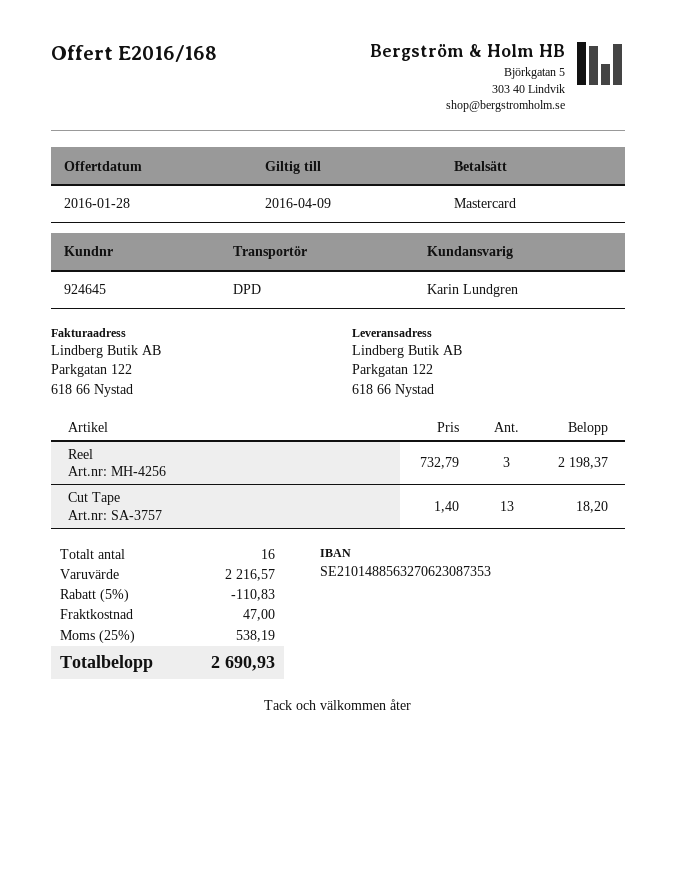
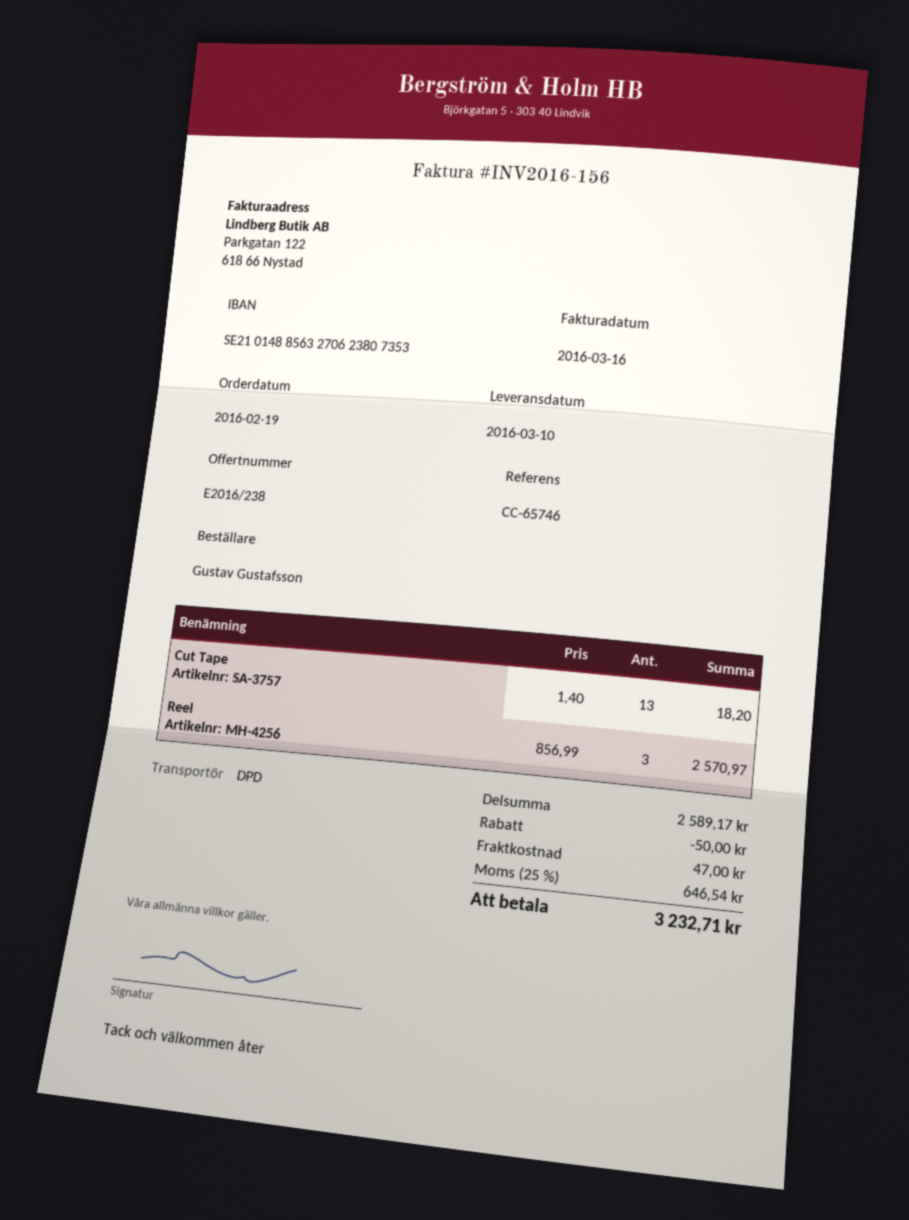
quote number: E2016/168 -> E2016/238
bank account: SE2101488563270623087353 -> SE2101488563270623807353
Reel: 3 x 732.79 = 2198.37 -> 3 x 856.99 = 2570.97
subtotal: 2216.57 -> 2589.17
discount: 110.83 -> 50.00
tax: 25% = 538.19 -> 25% = 646.54
total: 2690.93 -> 3232.71

